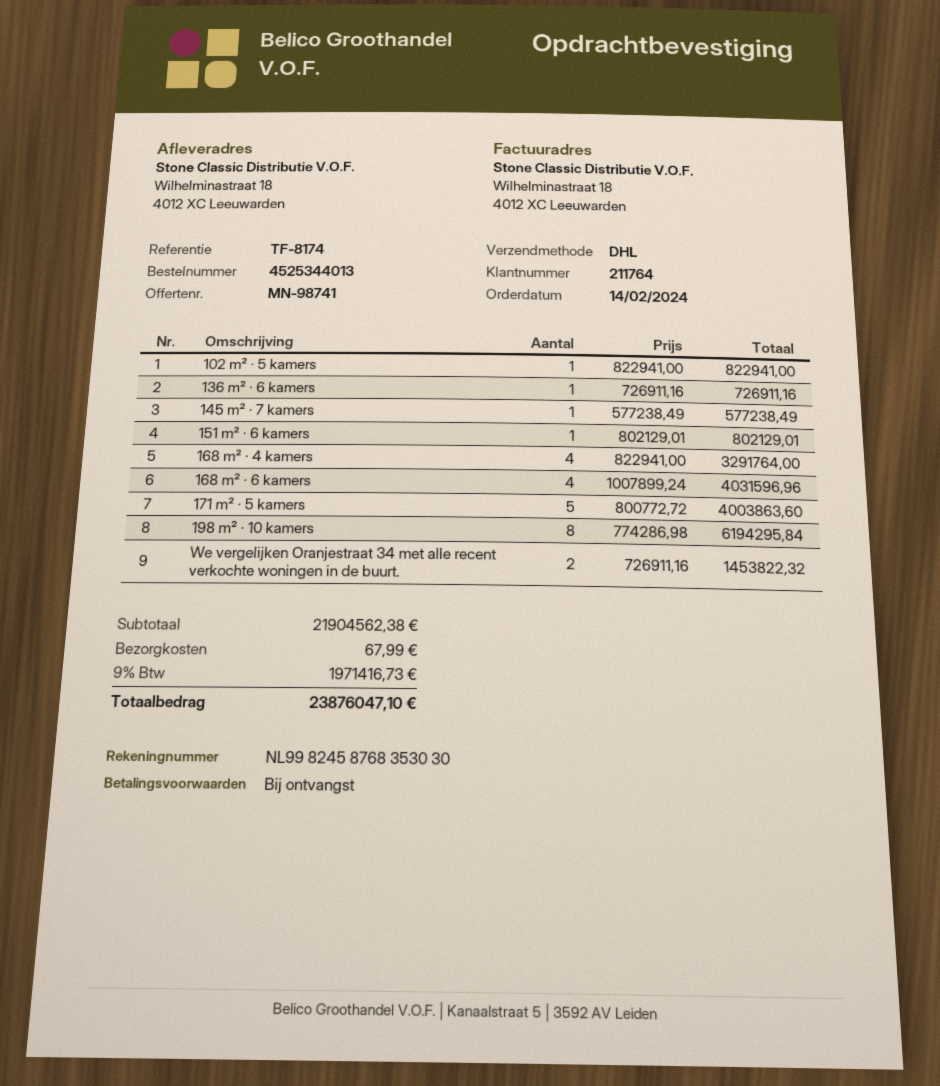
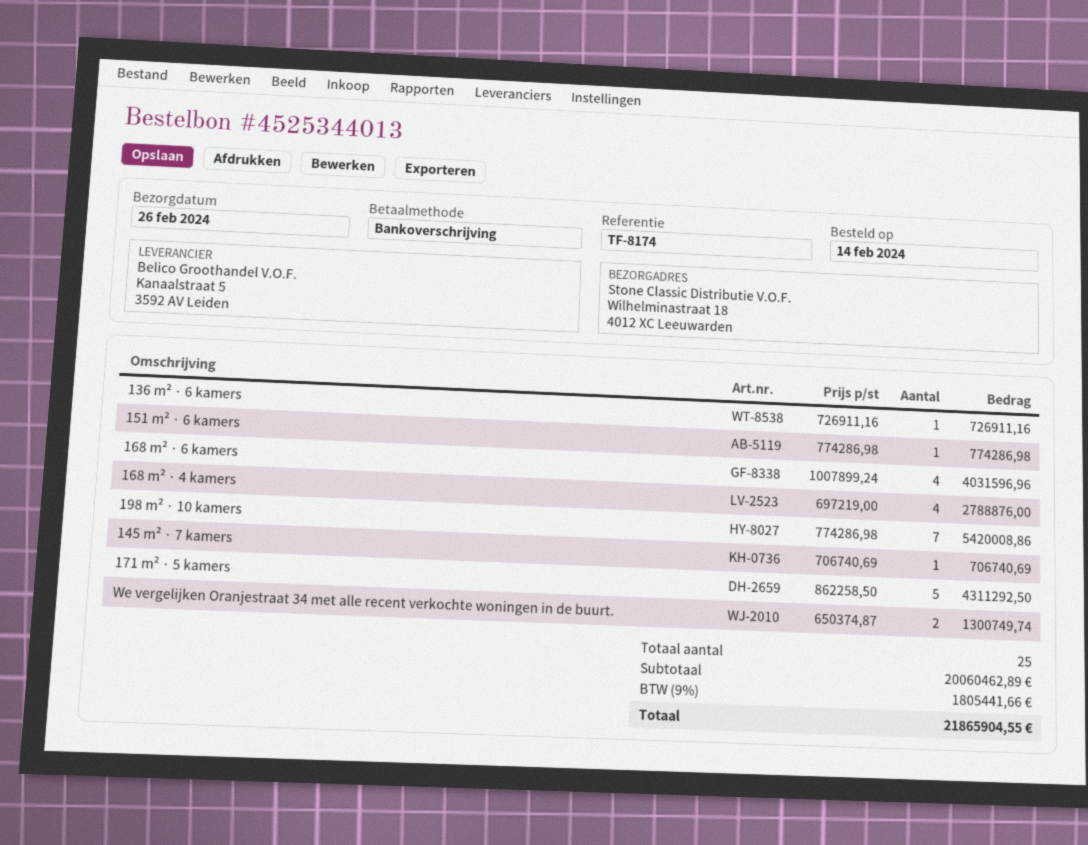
102 m² · 5 kamers: 1 x 822941.00 = 822941.00 -> none
145 m² · 7 kamers: 1 x 577238.49 = 577238.49 -> 1 x 706740.69 = 706740.69
151 m² · 6 kamers: 1 x 802129.01 = 802129.01 -> 1 x 774286.98 = 774286.98
168 m² · 4 kamers: 4 x 822941.00 = 3291764.00 -> 4 x 697219.00 = 2788876.00
171 m² · 5 kamers: 5 x 800772.72 = 4003863.60 -> 5 x 862258.50 = 4311292.50
198 m² · 10 kamers: 8 x 774286.98 = 6194295.84 -> 7 x 774286.98 = 5420008.86
We vergelijken Oranjestraat 34 met alle recent verkochte woningen in de buurt.: 2 x 726911.16 = 1453822.32 -> 2 x 650374.87 = 1300749.74
subtotal: 21904562.38 -> 20060462.89
shipping: 67.99 -> none
tax: 9% = 1971416.73 -> 9% = 1805441.66
total: 23876047.10 -> 21865904.55

